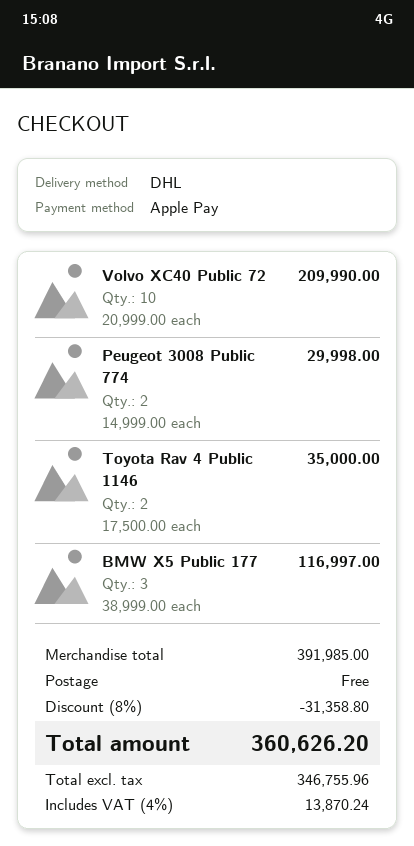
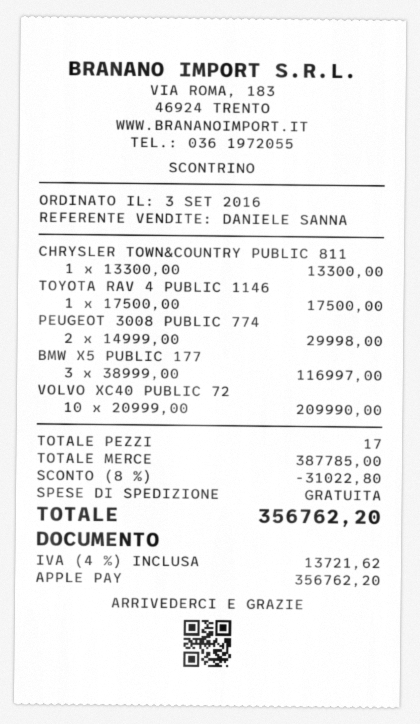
Toyota Rav 4 Public 1146: 2 x 17500.00 = 35000.00 -> 1 x 17500.00 = 17500.00
CHRYSLER TOWN&COUNTRY PUBLIC 811: none -> 1 x 13300.00 = 13300.00
subtotal: 391985.00 -> 387785.00
discount: 8% = 31358.80 -> 8% = 31022.80
tax: 4% = 13870.24 -> 4% = 13721.62
total: 360626.20 -> 356762.20

